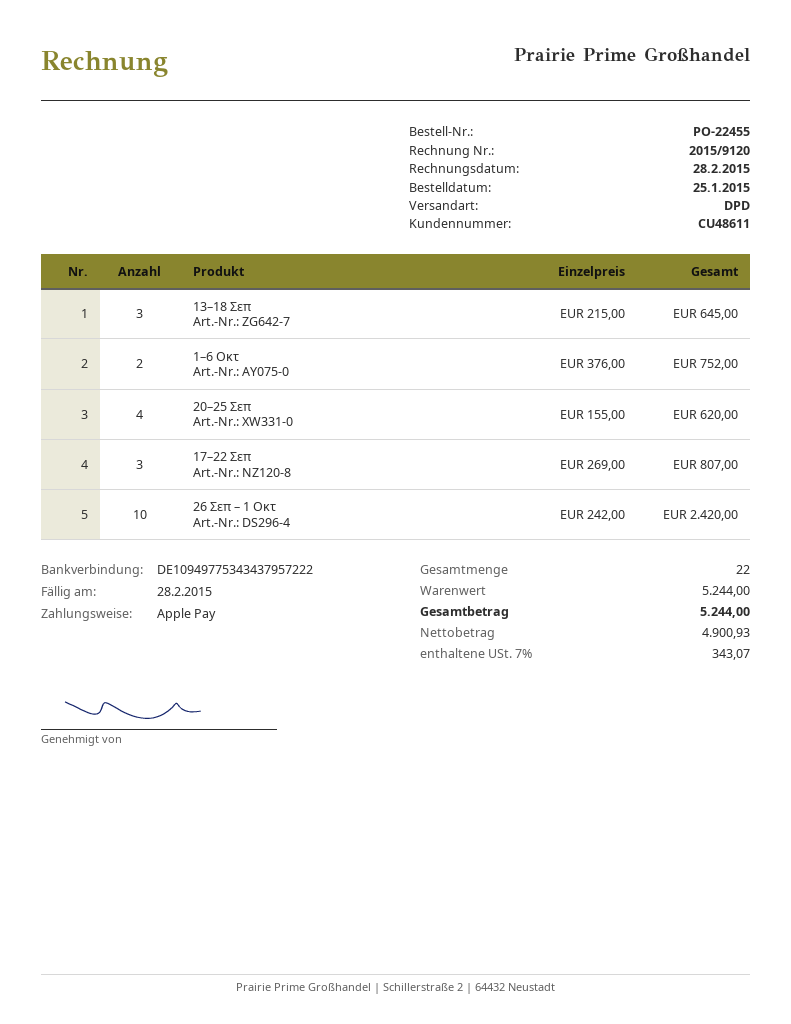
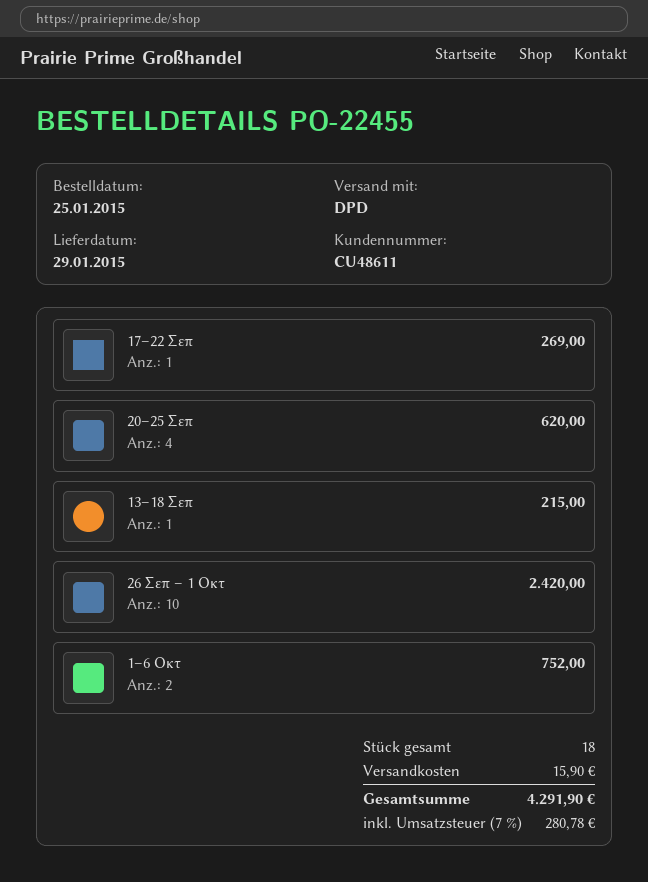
13–18 Σεπ: 3 for 645.00 -> 1 for 215.00
17–22 Σεπ: 3 for 807.00 -> 1 for 269.00
total quantity: 22 -> 18
shipping: none -> 15.90
tax: 7% = 343.07 -> 7% = 280.78
total: 5244.00 -> 4291.90

